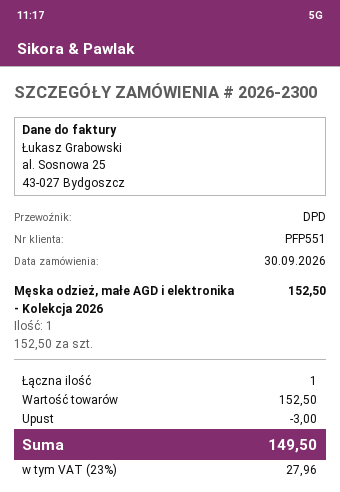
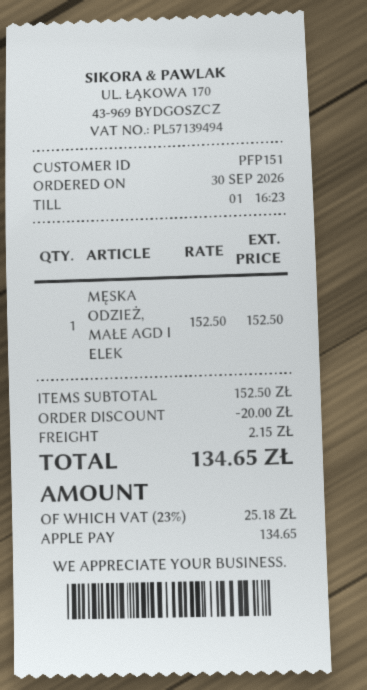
customer number: PFP551 -> PFP151
discount: 3.00 -> 20.00
shipping: none -> 2.15
tax: 23% = 27.96 -> 23% = 25.18
total: 149.50 -> 134.65

